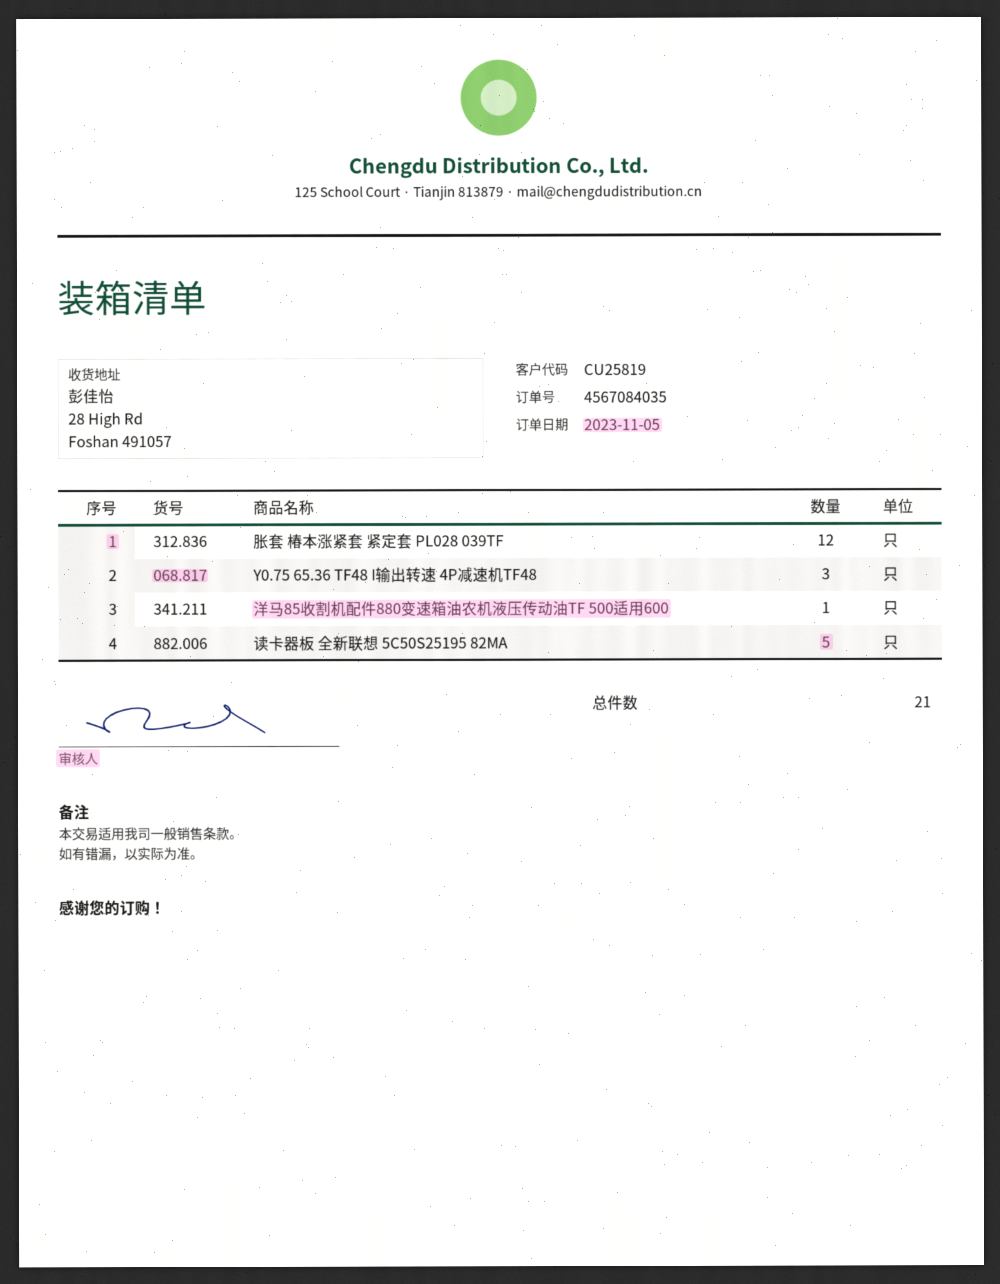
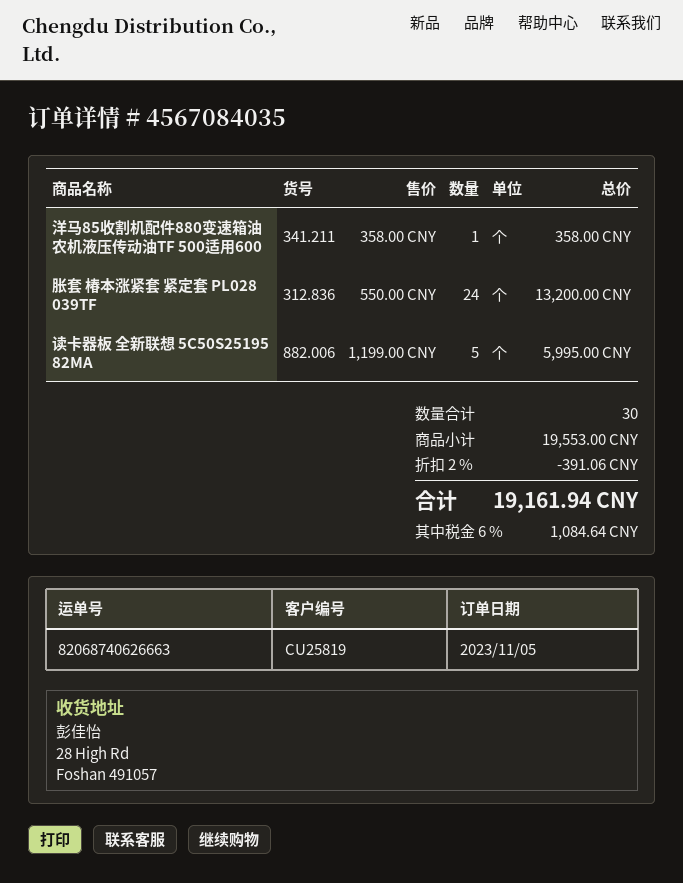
胀套 椿本涨紧套 紧定套 PL028 039TF: 12 -> 24
Y0.75 65.36 TF48 I输出转速 4P减速机TF48: 3 -> none
total quantity: 21 -> 30

